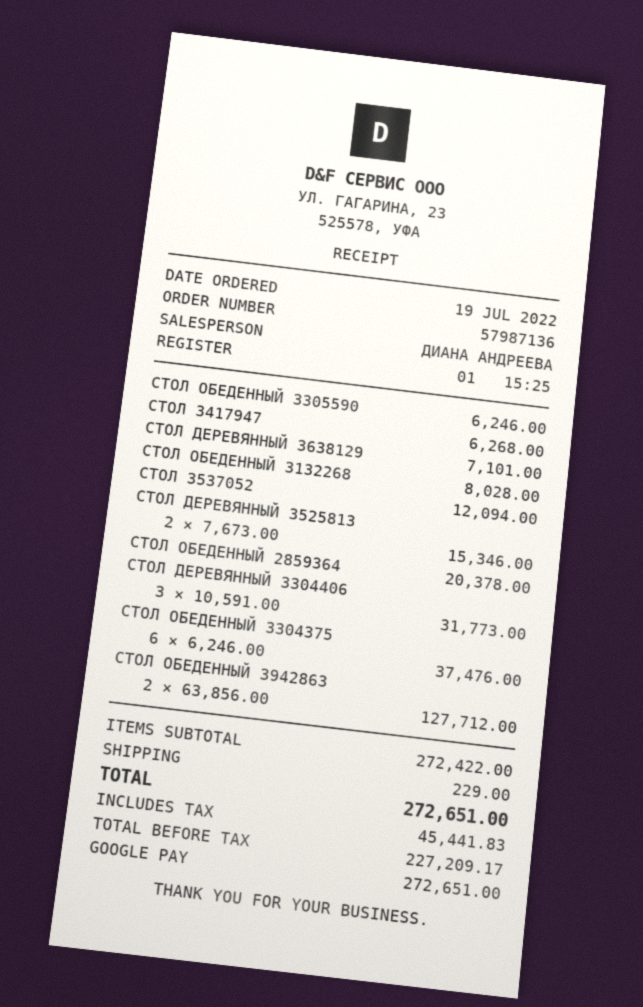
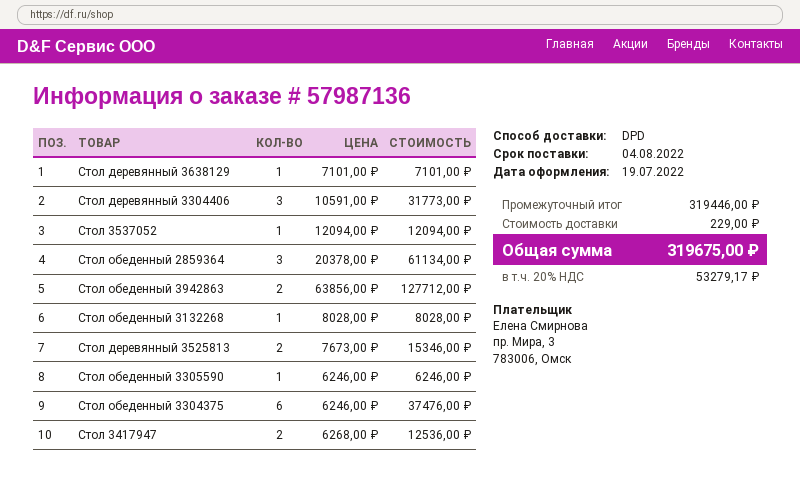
СТОЛ 3417947: 1 x 6268.00 = 6268.00 -> 2 x 6268.00 = 12536.00
СТОЛ ОБЕДЕННЫЙ 2859364: 1 x 20378.00 = 20378.00 -> 3 x 20378.00 = 61134.00
subtotal: 272422.00 -> 319446.00
tax: 45441.83 -> 53279.17
total: 272651.00 -> 319675.00

